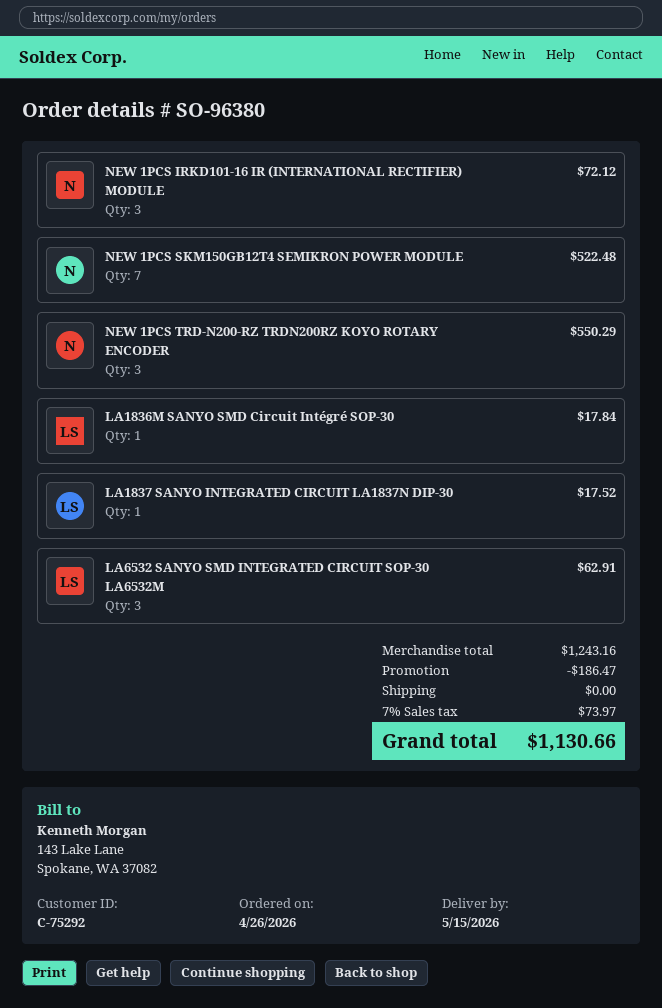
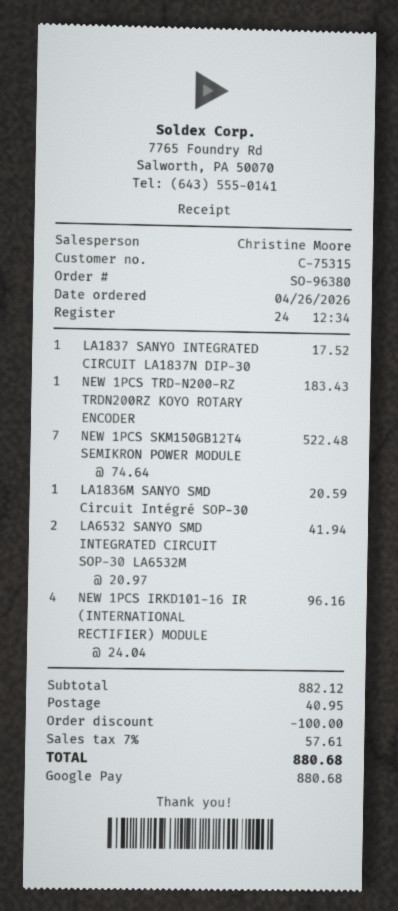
customer number: C-75292 -> C-75315
NEW 1PCS IRKD101-16 IR (INTERNATIONAL RECTIFIER) MODULE: 3 for 72.12 -> 4 for 96.16
NEW 1PCS TRD-N200-RZ TRDN200RZ KOYO ROTARY ENCODER: 3 for 550.29 -> 1 for 183.43
LA1836M SANYO SMD Circuit Intégré SOP-30: 1 for 17.84 -> 1 for 20.59
LA6532 SANYO SMD INTEGRATED CIRCUIT SOP-30 LA6532M: 3 for 62.91 -> 2 for 41.94
subtotal: 1243.16 -> 882.12
discount: 186.47 -> 100.00
shipping: 0.00 -> 40.95
tax: 7% = 73.97 -> 7% = 57.61
total: 1130.66 -> 880.68

